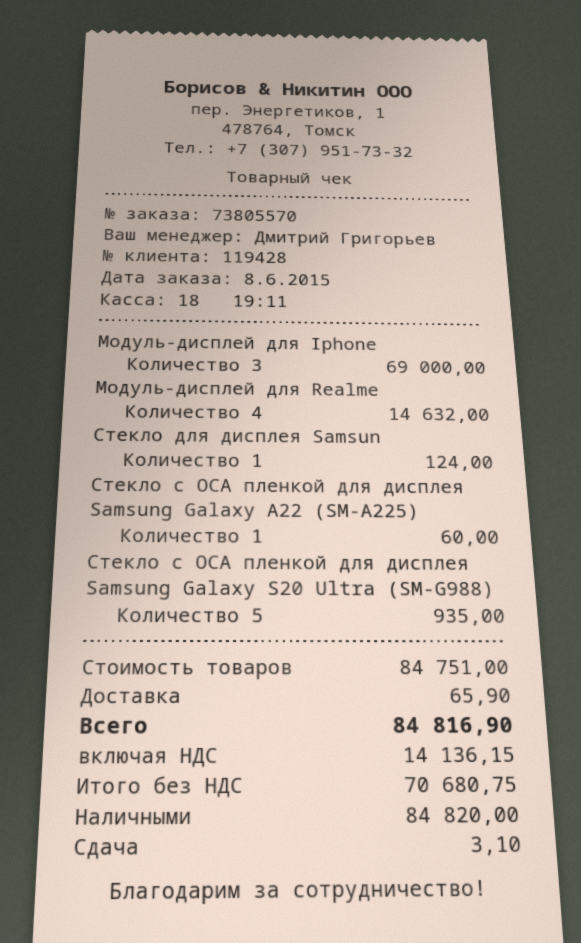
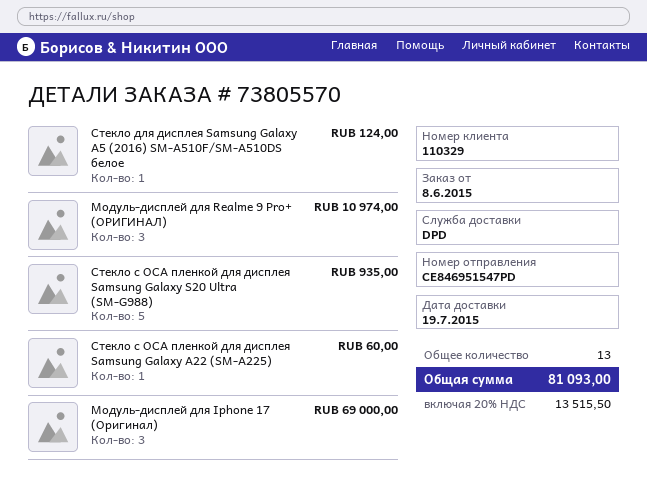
customer number: 119428 -> 110329
Модуль-дисплей для Realme: 4 for 14632.00 -> 3 for 10974.00
shipping: 65.90 -> none
tax: 14136.15 -> 13515.50
total: 84816.90 -> 81093.00

